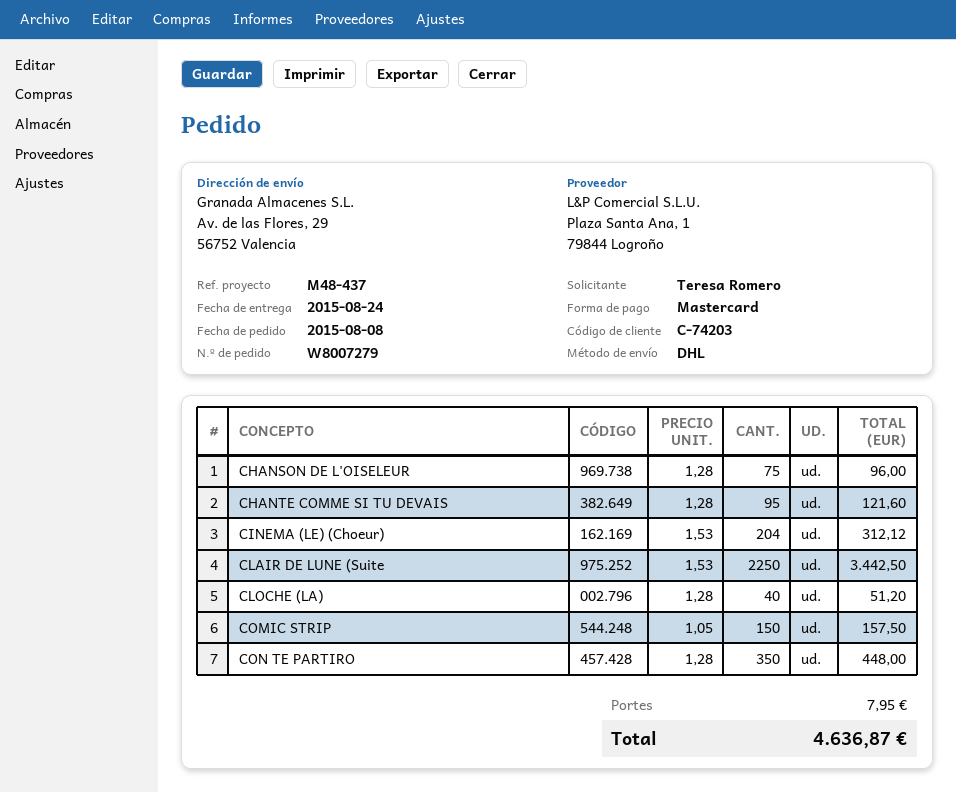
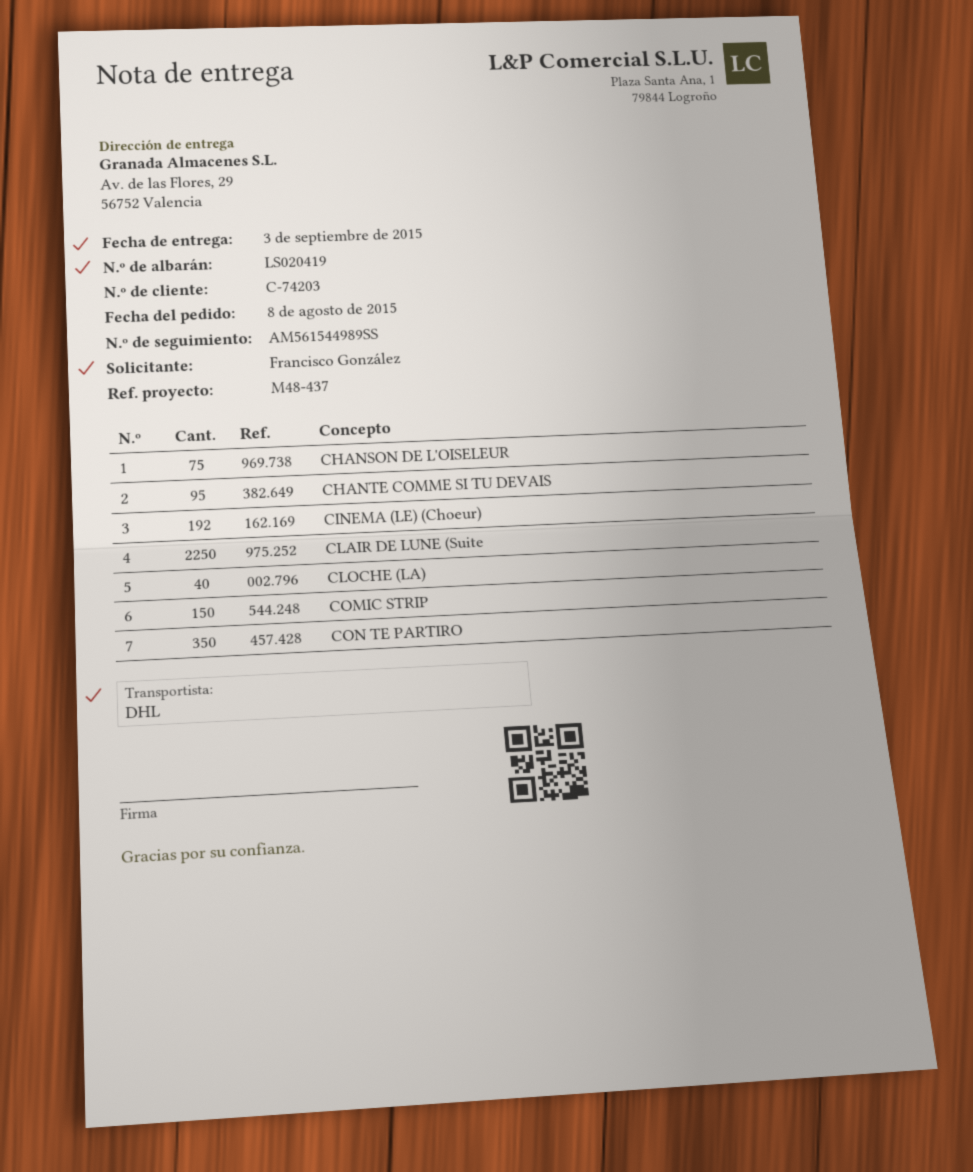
delivery date: 2015-08-24 -> 2015-09-03
ordered by: Teresa Romero -> Francisco González
CINEMA (LE) (Choeur): 204 -> 192

